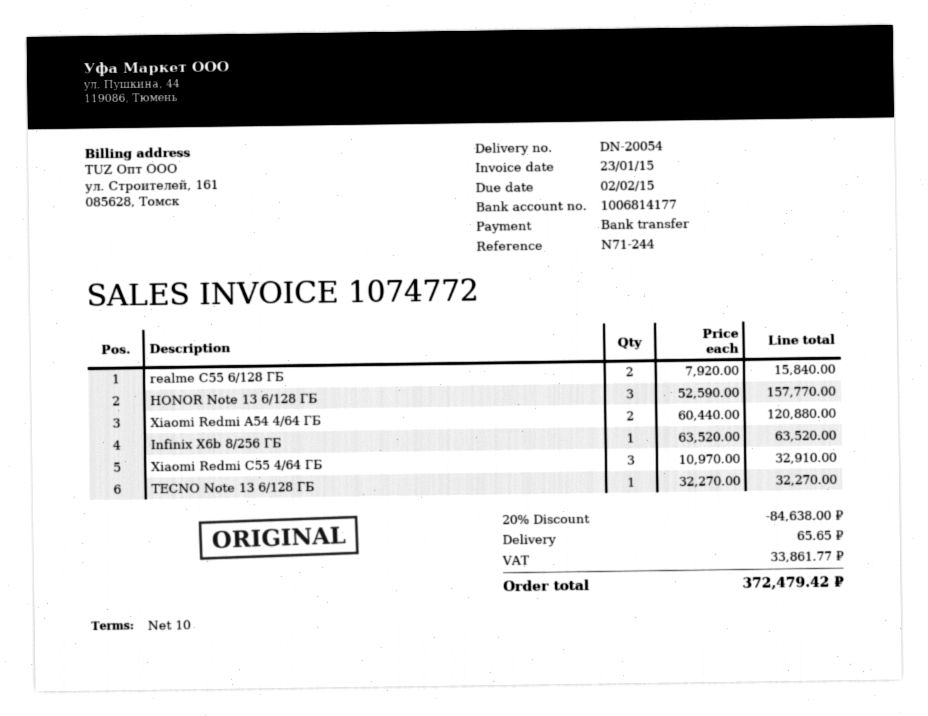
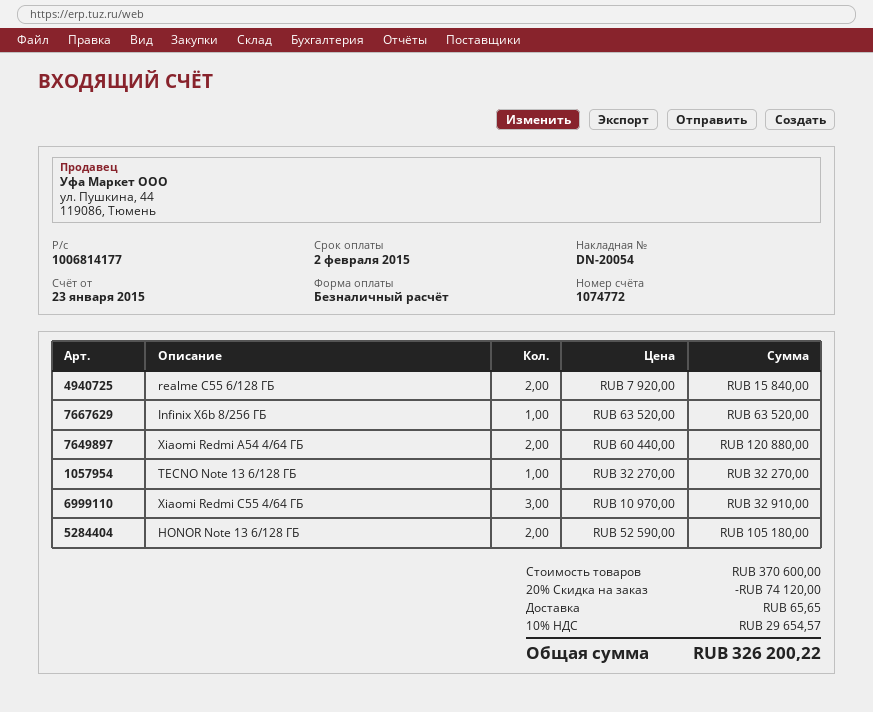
HONOR Note 13 6/128 ГБ: 3 x 52590.00 = 157770.00 -> 2 x 52590.00 = 105180.00
discount: 20% = 84638.00 -> 20% = 74120.00
tax: 33861.77 -> 29654.57
total: 372479.42 -> 326200.22

